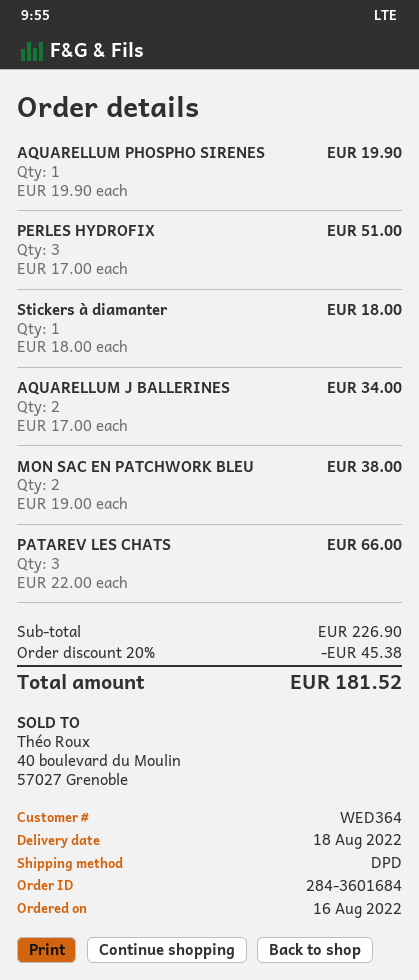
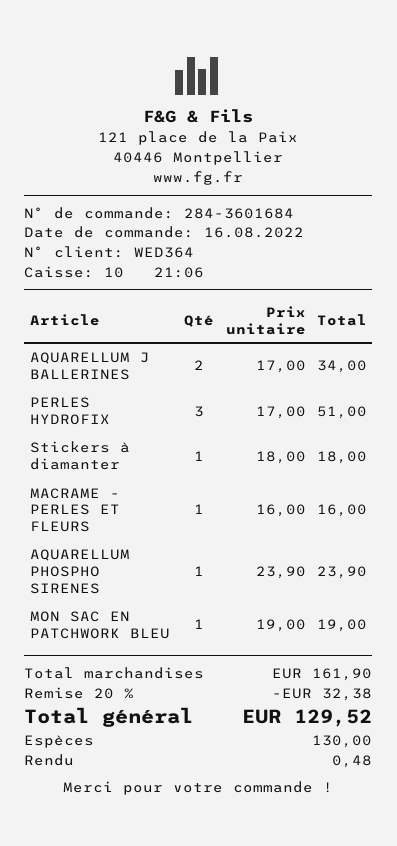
AQUARELLUM PHOSPHO SIRENES: 1 x 19.90 = 19.90 -> 1 x 23.90 = 23.90
MON SAC EN PATCHWORK BLEU: 2 x 19.00 = 38.00 -> 1 x 19.00 = 19.00
PATAREV LES CHATS: 3 x 22.00 = 66.00 -> none
MACRAME - PERLES ET FLEURS: none -> 1 x 16.00 = 16.00
subtotal: 226.90 -> 161.90
discount: 20% = 45.38 -> 20% = 32.38
total: 181.52 -> 129.52

